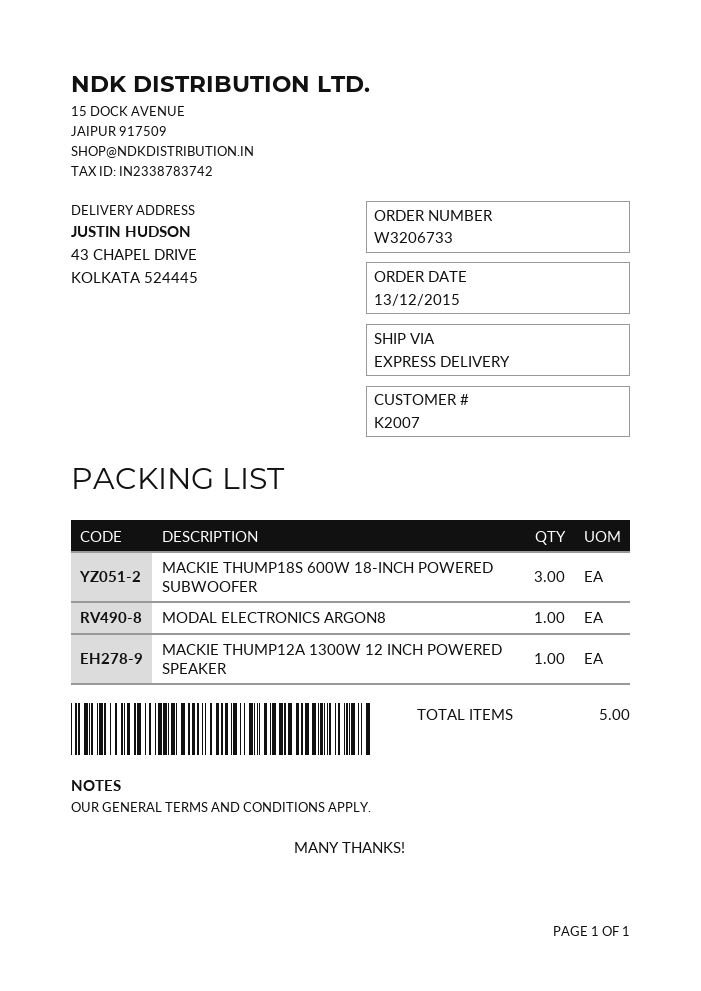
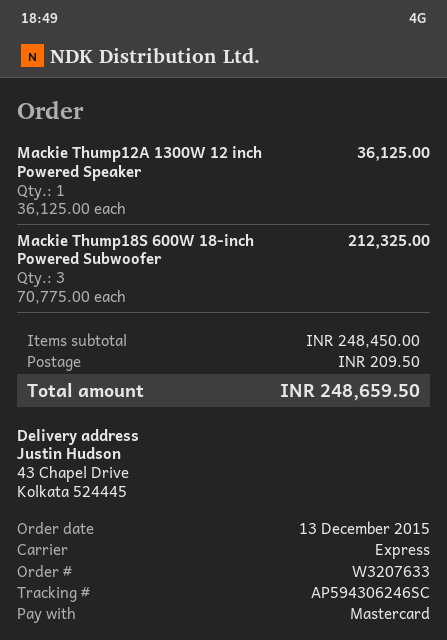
order number: W3206733 -> W3207633
MODAL ELECTRONICS ARGON8: 1 -> none

